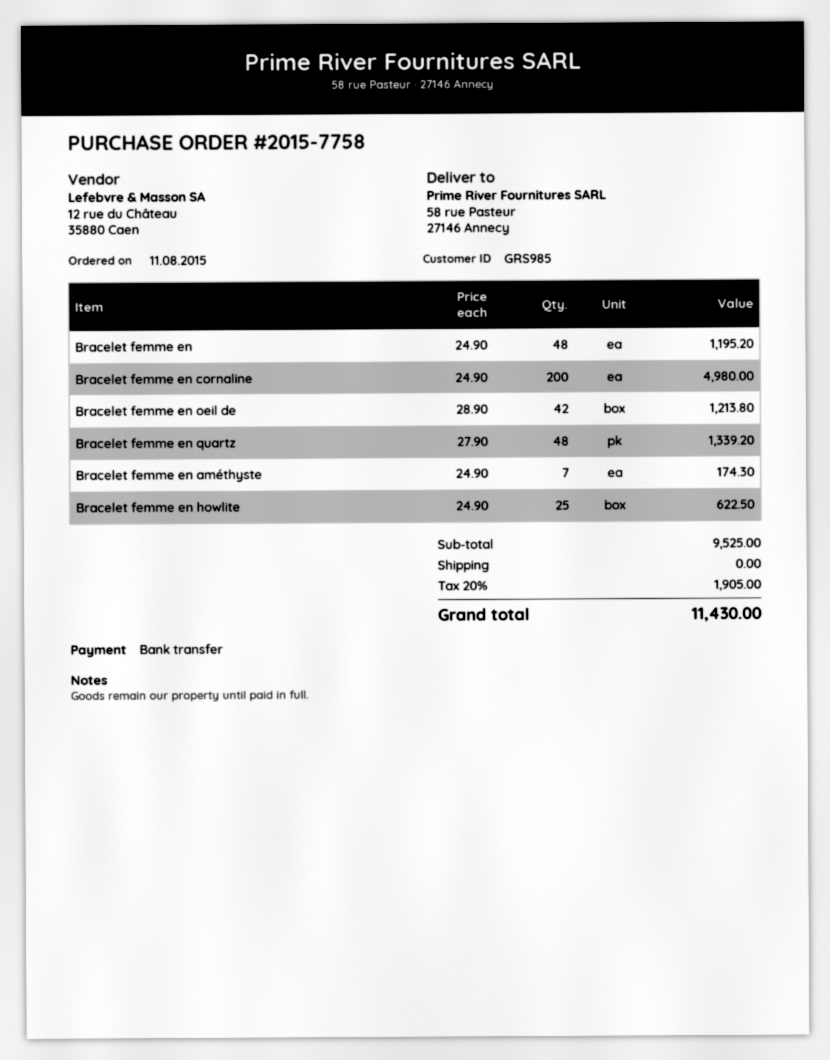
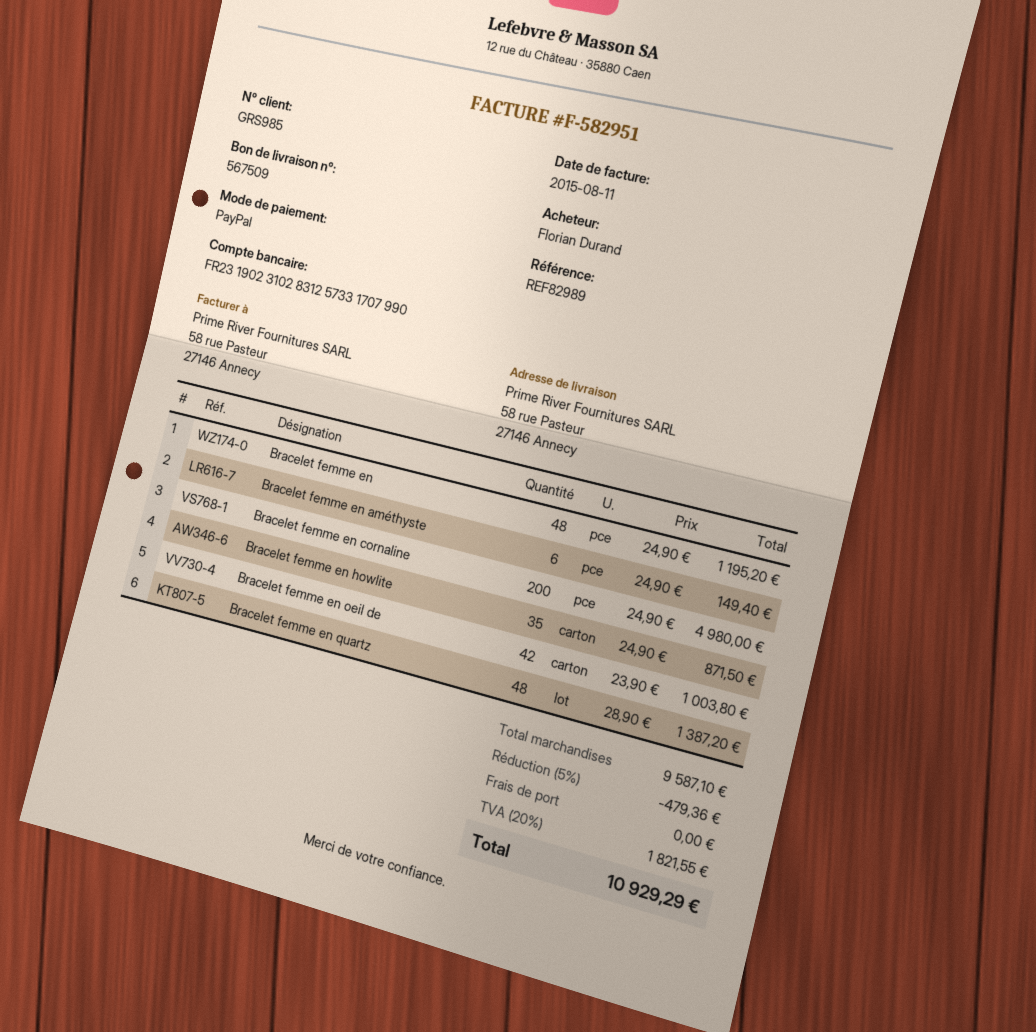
payment method: bank transfer -> PayPal
Bracelet femme en oeil de: 42 x 28.90 = 1213.80 -> 42 x 23.90 = 1003.80
Bracelet femme en quartz: 48 x 27.90 = 1339.20 -> 48 x 28.90 = 1387.20
Bracelet femme en améthyste: 7 x 24.90 = 174.30 -> 6 x 24.90 = 149.40
Bracelet femme en howlite: 25 x 24.90 = 622.50 -> 35 x 24.90 = 871.50
subtotal: 9525.00 -> 9587.10
discount: none -> 5% = 479.36
tax: 20% = 1905.00 -> 20% = 1821.55
total: 11430.00 -> 10929.29

